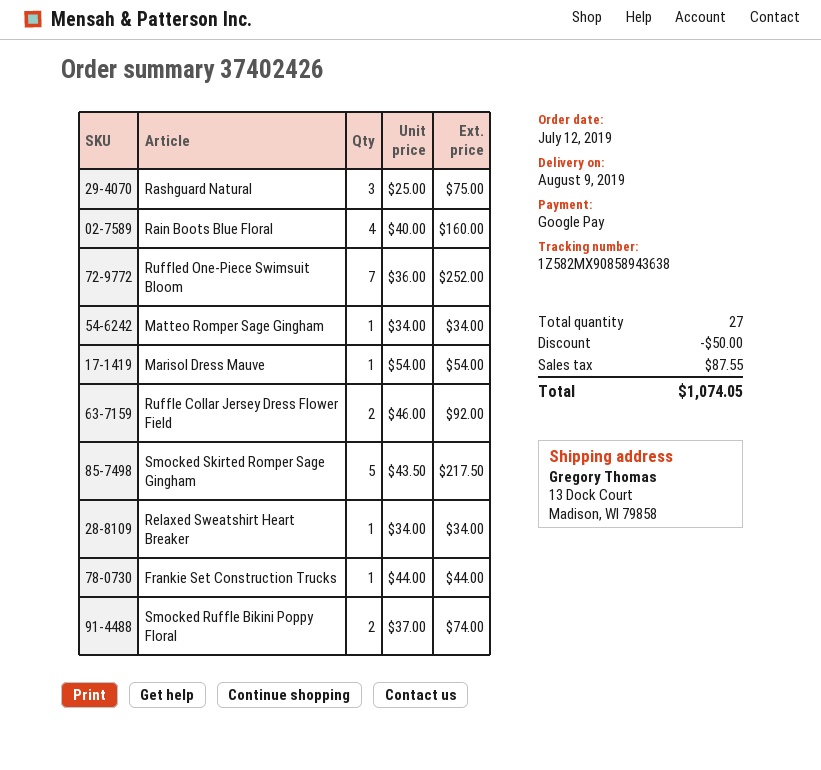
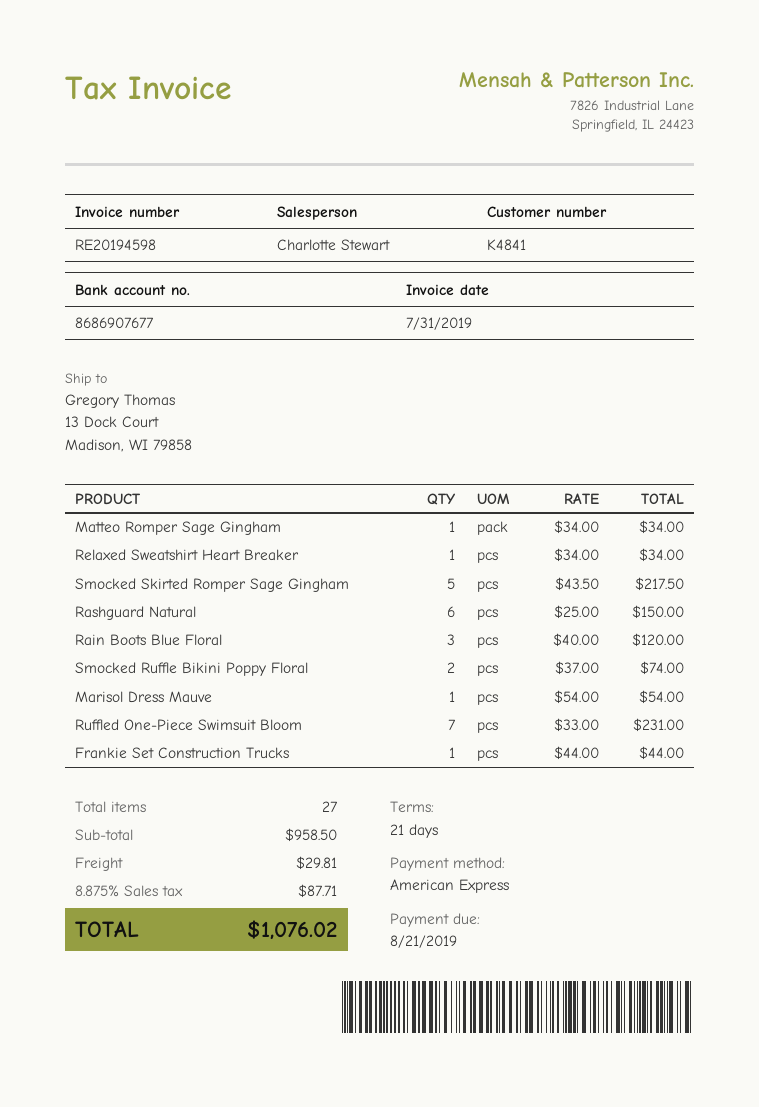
payment method: Google Pay -> American Express
Rashguard Natural: 3 x 25.00 = 75.00 -> 6 x 25.00 = 150.00
Rain Boots Blue Floral: 4 x 40.00 = 160.00 -> 3 x 40.00 = 120.00
Ruffled One-Piece Swimsuit Bloom: 7 x 36.00 = 252.00 -> 7 x 33.00 = 231.00
Ruffle Collar Jersey Dress Flower Field: 2 x 46.00 = 92.00 -> none
discount: 50.00 -> none
shipping: none -> 29.81
tax: 87.55 -> 87.71
total: 1074.05 -> 1076.02

